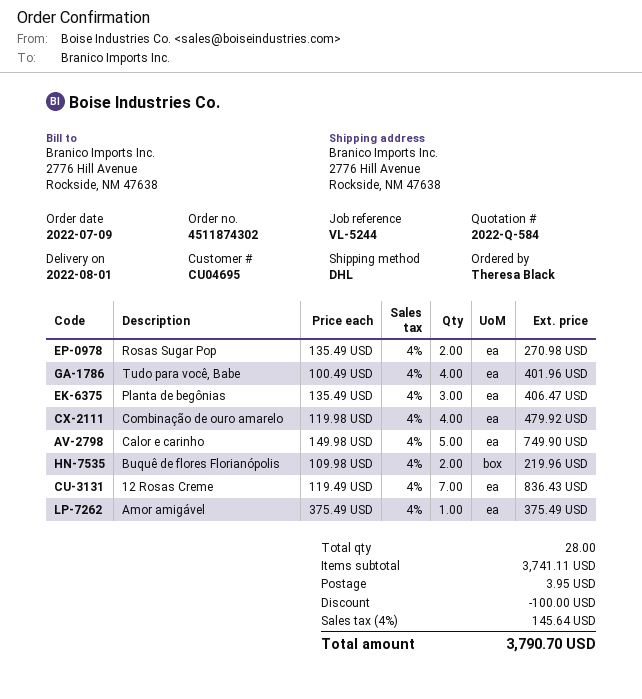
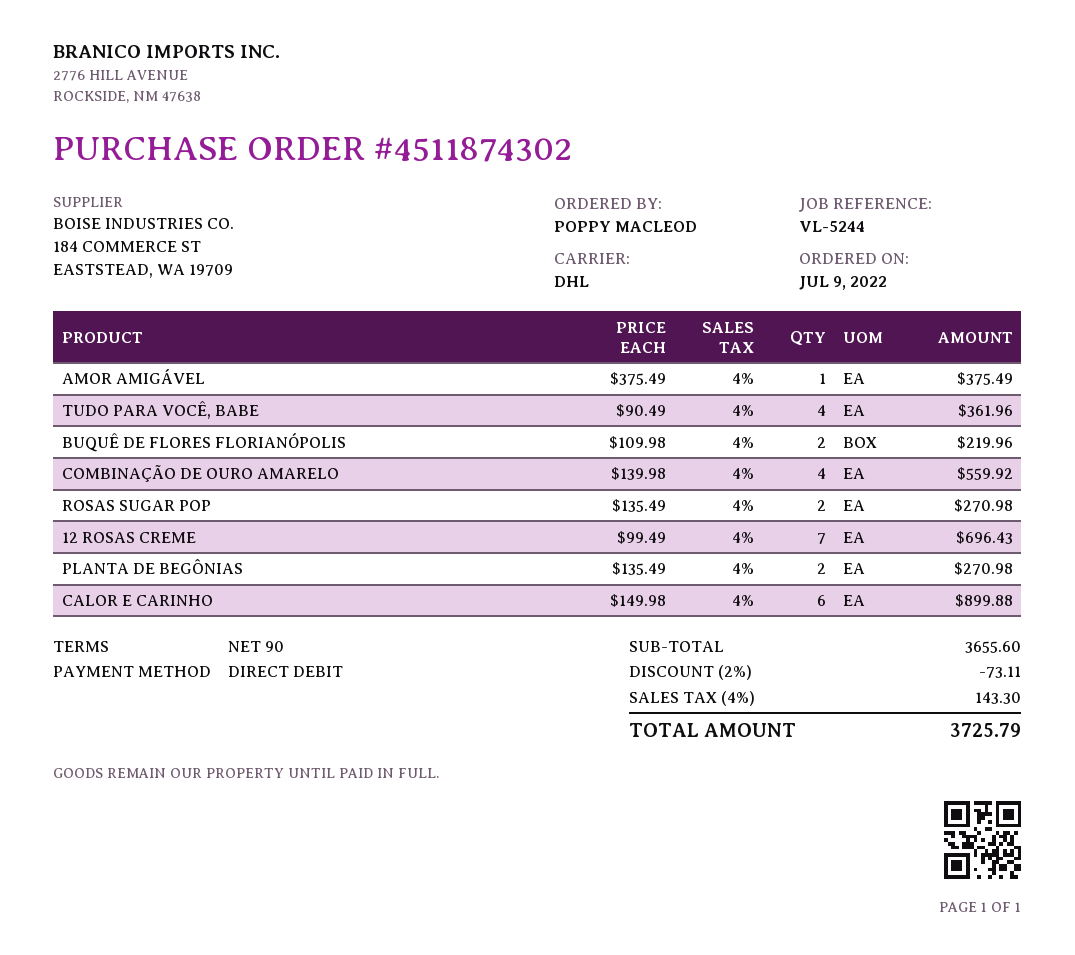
ordered by: Theresa Black -> POPPY MACLEOD
Tudo para você, Babe: 4 x 100.49 = 401.96 -> 4 x 90.49 = 361.96
Planta de begônias: 3 x 135.49 = 406.47 -> 2 x 135.49 = 270.98
Combinação de ouro amarelo: 4 x 119.98 = 479.92 -> 4 x 139.98 = 559.92
Calor e carinho: 5 x 149.98 = 749.90 -> 6 x 149.98 = 899.88
12 Rosas Creme: 7 x 119.49 = 836.43 -> 7 x 99.49 = 696.43
subtotal: 3741.11 -> 3655.60
discount: 100.00 -> 73.11
shipping: 3.95 -> none
tax: 4% = 145.64 -> 4% = 143.30
total: 3790.70 -> 3725.79

